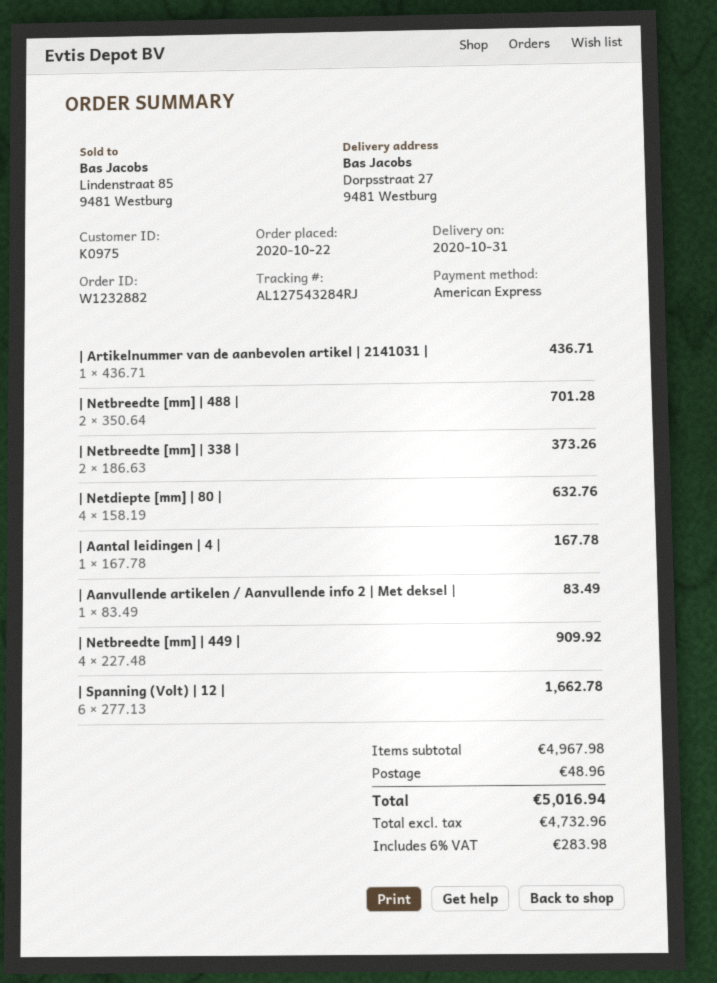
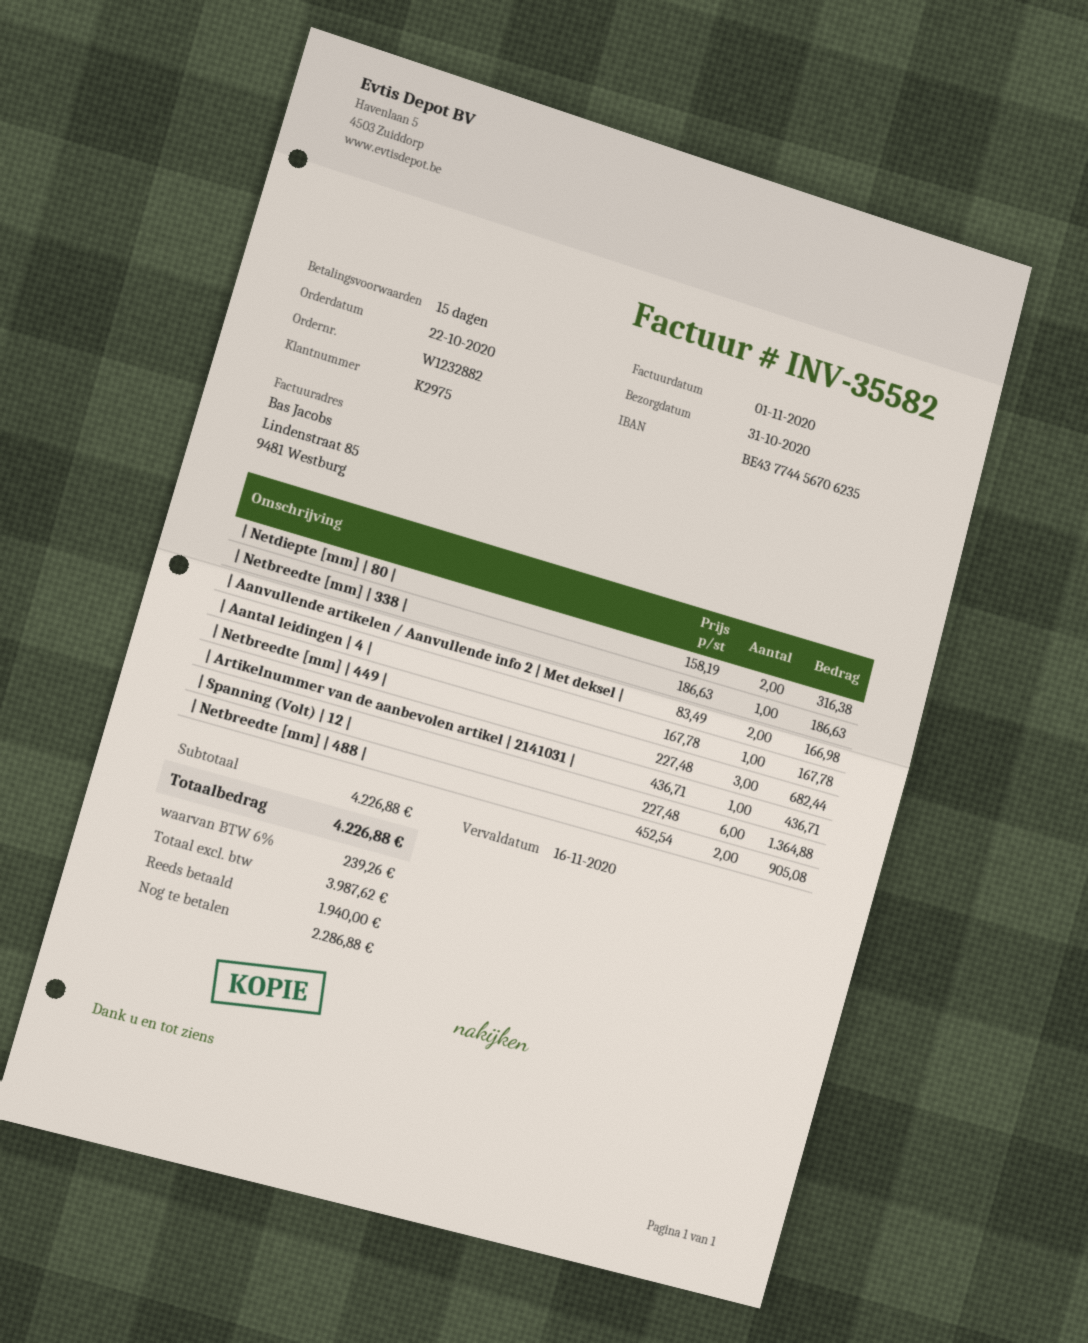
customer number: K0975 -> K2975
| Netbreedte [mm] | 488 |: 2 x 350.64 = 701.28 -> 2 x 452.54 = 905.08
| Netbreedte [mm] | 338 |: 2 x 186.63 = 373.26 -> 1 x 186.63 = 186.63
| Netdiepte [mm] | 80 |: 4 x 158.19 = 632.76 -> 2 x 158.19 = 316.38
| Aanvullende artikelen / Aanvullende info 2 | Met deksel |: 1 x 83.49 = 83.49 -> 2 x 83.49 = 166.98
| Netbreedte [mm] | 449 |: 4 x 227.48 = 909.92 -> 3 x 227.48 = 682.44
| Spanning (Volt) | 12 |: 6 x 277.13 = 1662.78 -> 6 x 227.48 = 1364.88
subtotal: 4967.98 -> 4226.88
shipping: 48.96 -> none
net: 4732.96 -> 3987.62
tax: 6% = 283.98 -> 6% = 239.26
total: 5016.94 -> 4226.88

